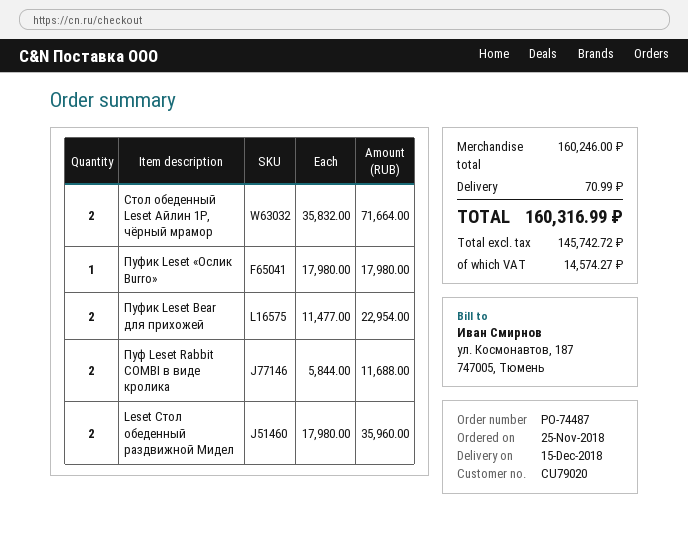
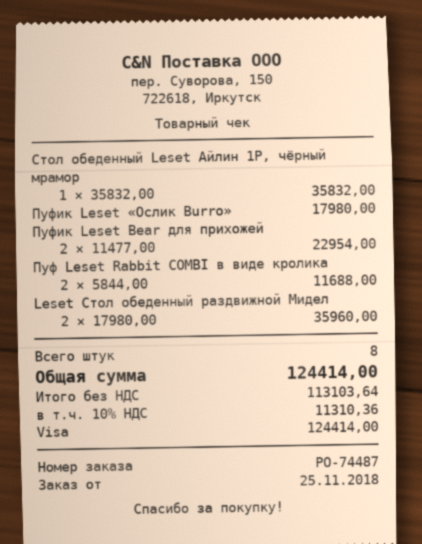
Стол обеденный Leset Айлин 1Р, чёрный мрамор: 2 x 35832.00 = 71664.00 -> 1 x 35832.00 = 35832.00
shipping: 70.99 -> none
net: 145742.72 -> 113103.64
tax: 14574.27 -> 11310.36
total: 160316.99 -> 124414.00

